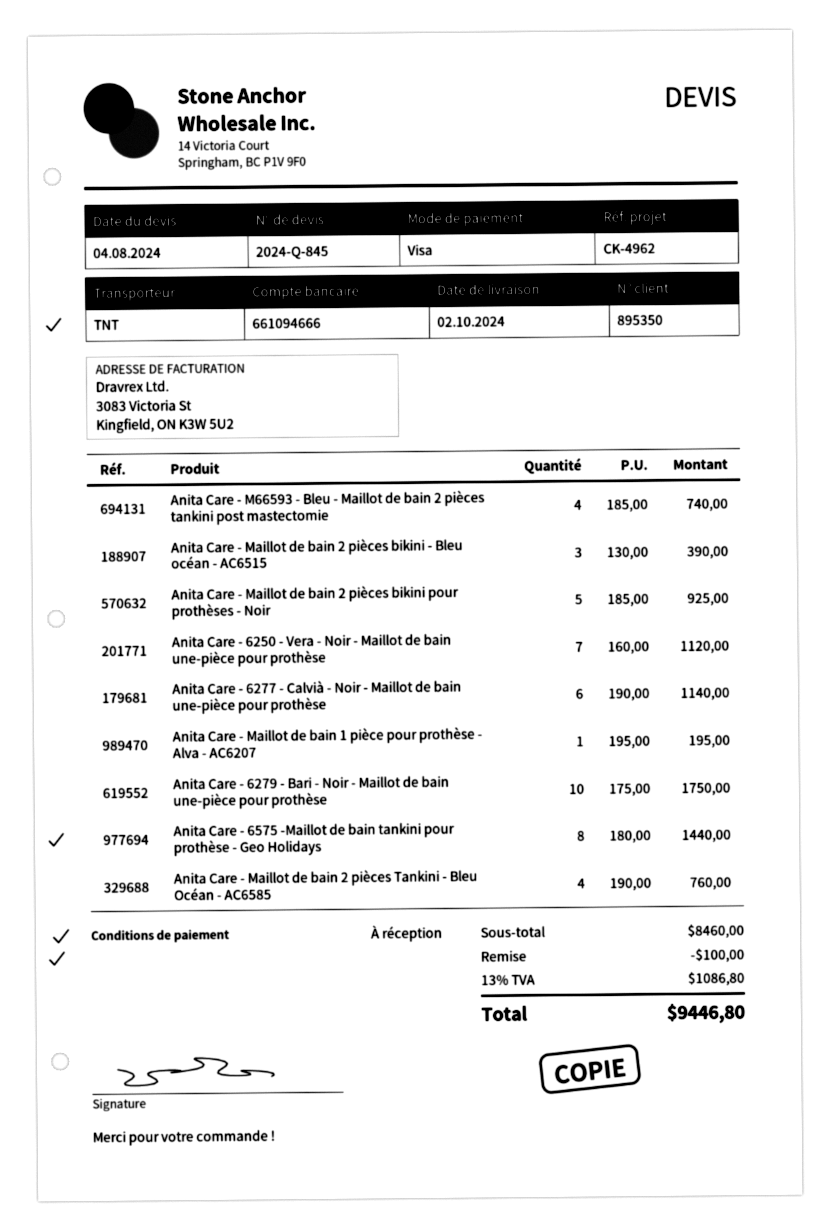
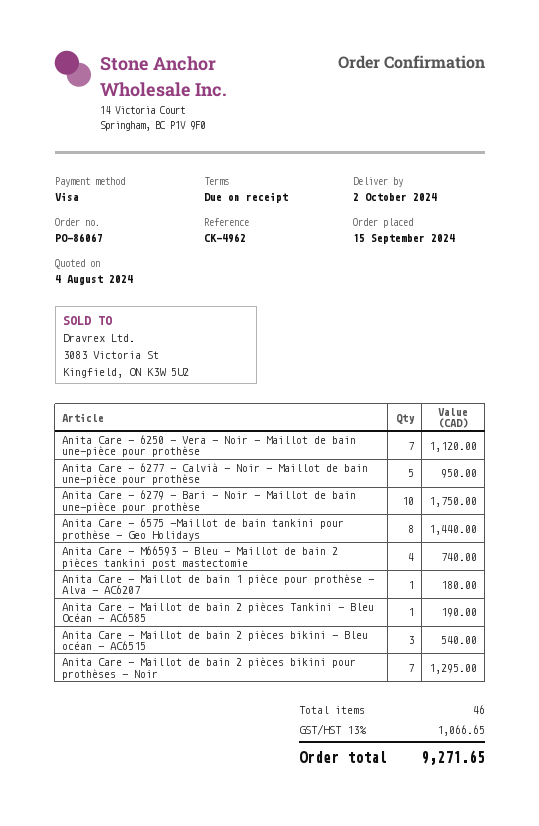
Anita Care - Maillot de bain 2 pièces bikini - Bleu océan - AC6515: 3 for 390.00 -> 3 for 540.00
Anita Care - Maillot de bain 2 pièces bikini pour prothèses - Noir: 5 for 925.00 -> 7 for 1295.00
Anita Care - 6277 - Calvià - Noir - Maillot de bain une-pièce pour prothèse: 6 for 1140.00 -> 5 for 950.00
Anita Care - Maillot de bain 1 pièce pour prothèse - Alva - AC6207: 1 for 195.00 -> 1 for 180.00
Anita Care - Maillot de bain 2 pièces Tankini - Bleu Océan - AC6585: 4 for 760.00 -> 1 for 190.00
discount: 100.00 -> none
tax: 13% = 1086.80 -> 13% = 1066.65
total: 9446.80 -> 9271.65

